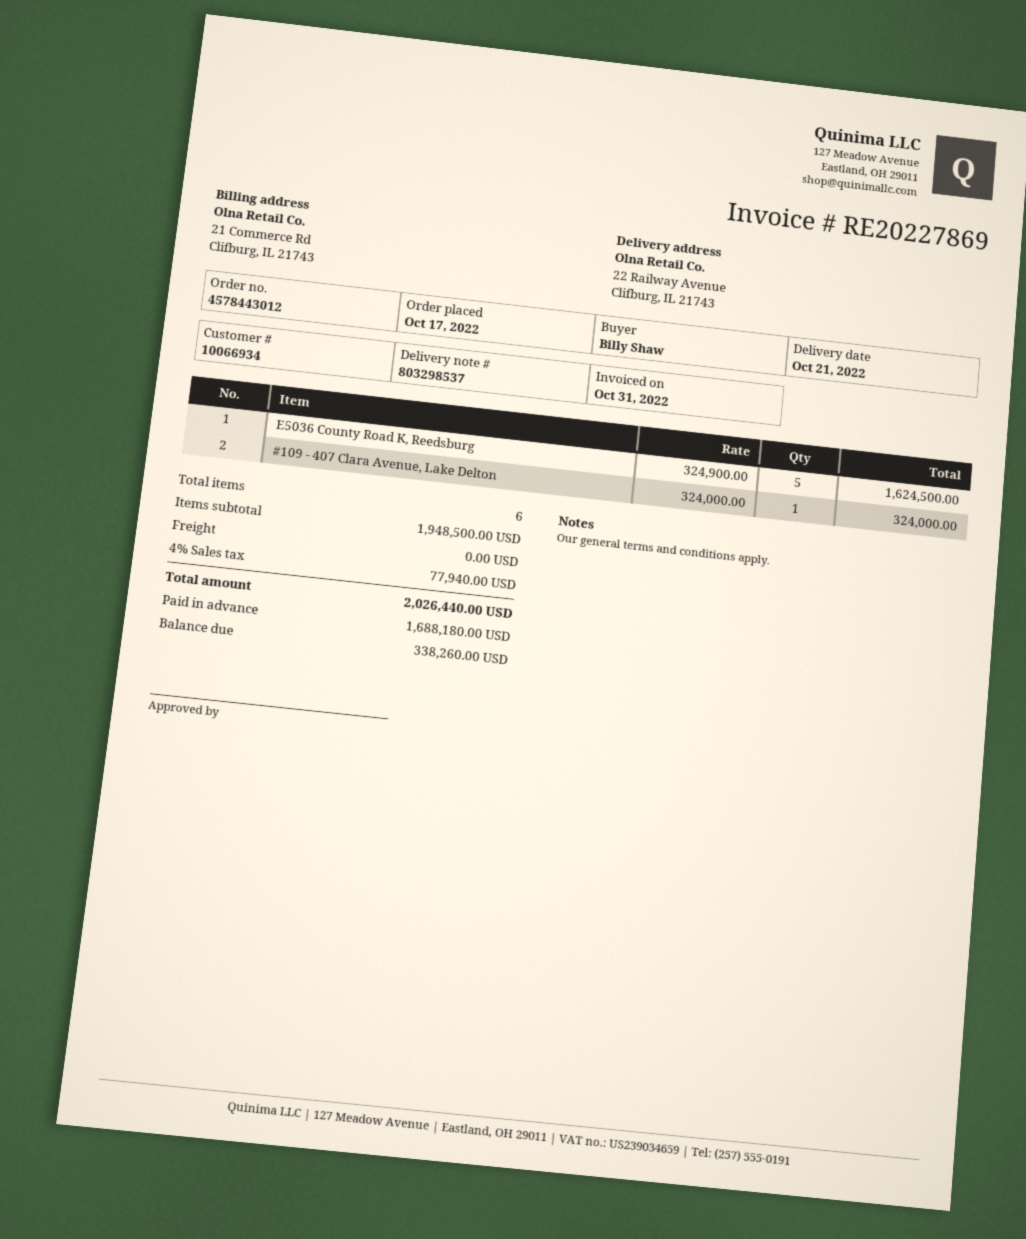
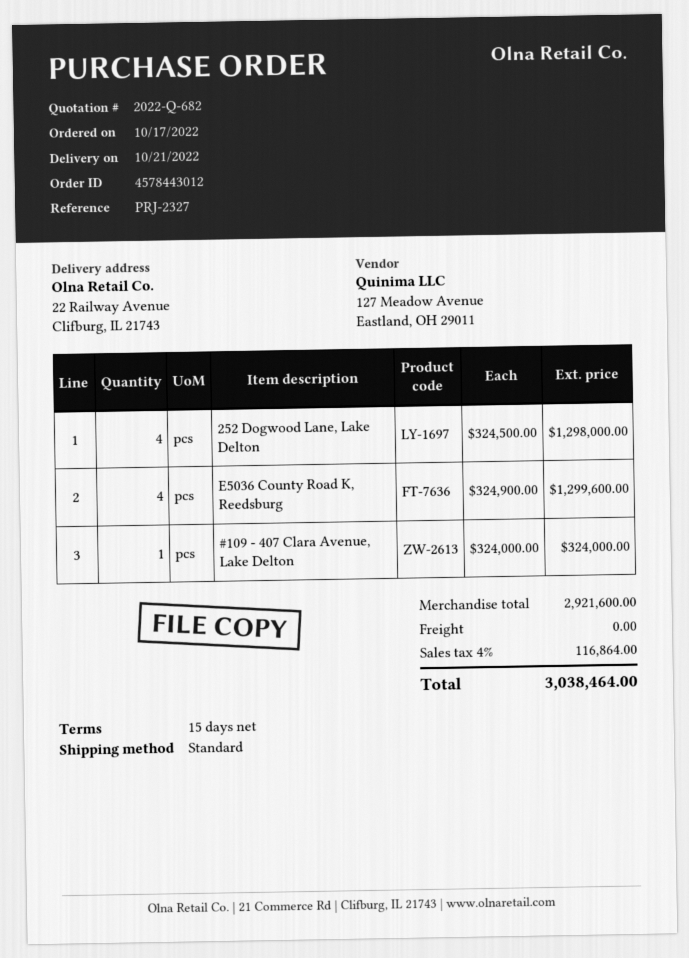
E5036 County Road K, Reedsburg: 5 x 324900.00 = 1624500.00 -> 4 x 324900.00 = 1299600.00
252 Dogwood Lane, Lake Delton: none -> 4 x 324500.00 = 1298000.00
subtotal: 1948500.00 -> 2921600.00
tax: 4% = 77940.00 -> 4% = 116864.00
total: 2026440.00 -> 3038464.00

